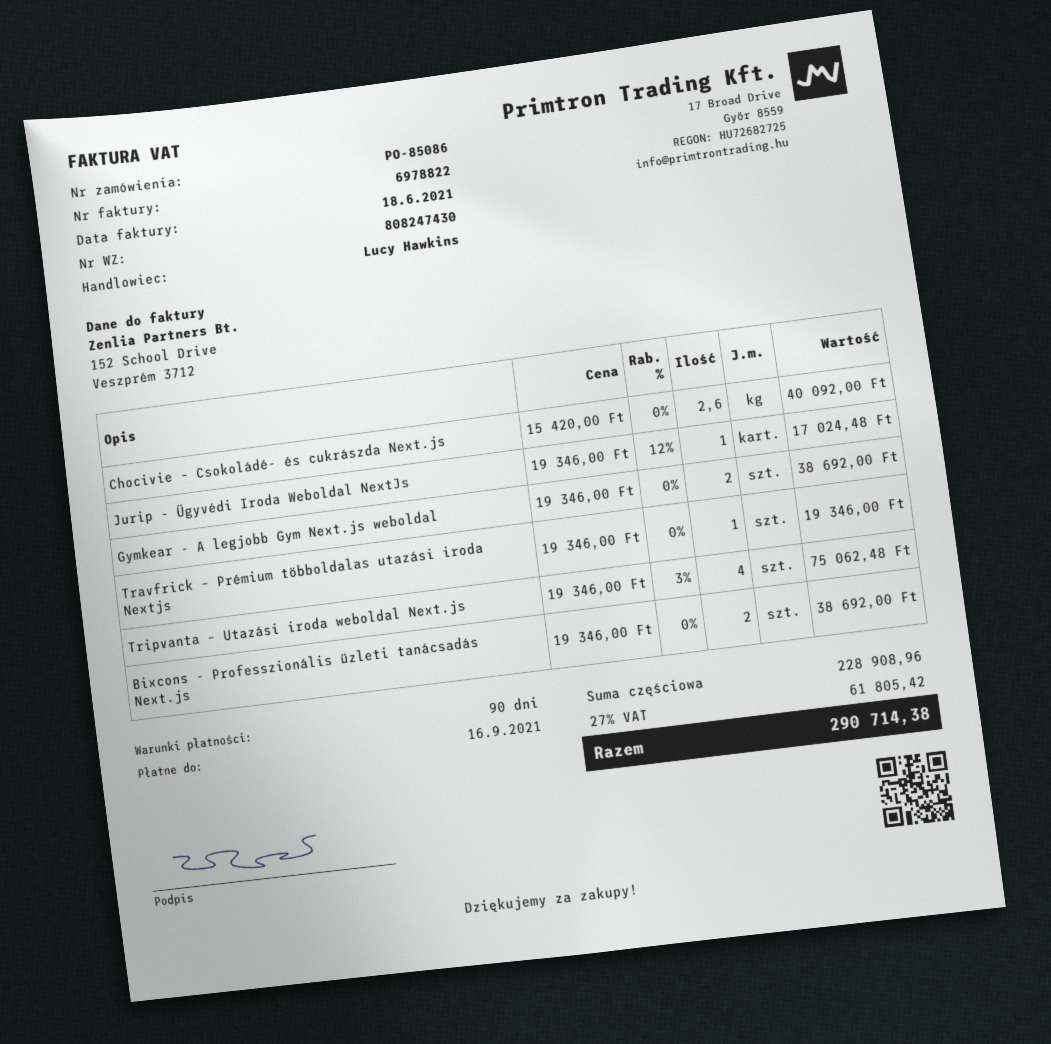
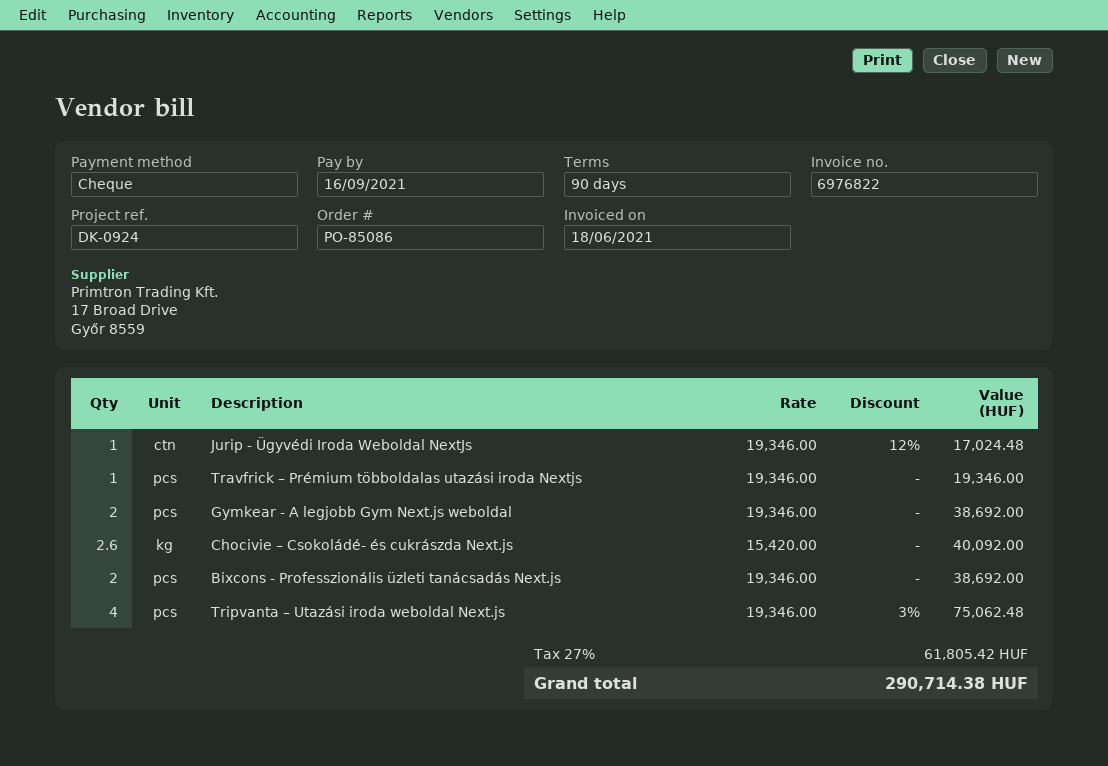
invoice number: 6978822 -> 6976822

